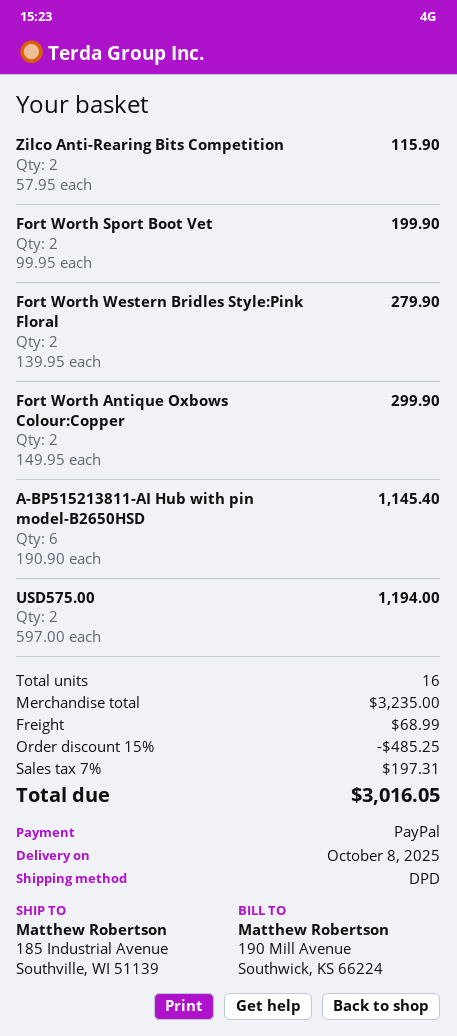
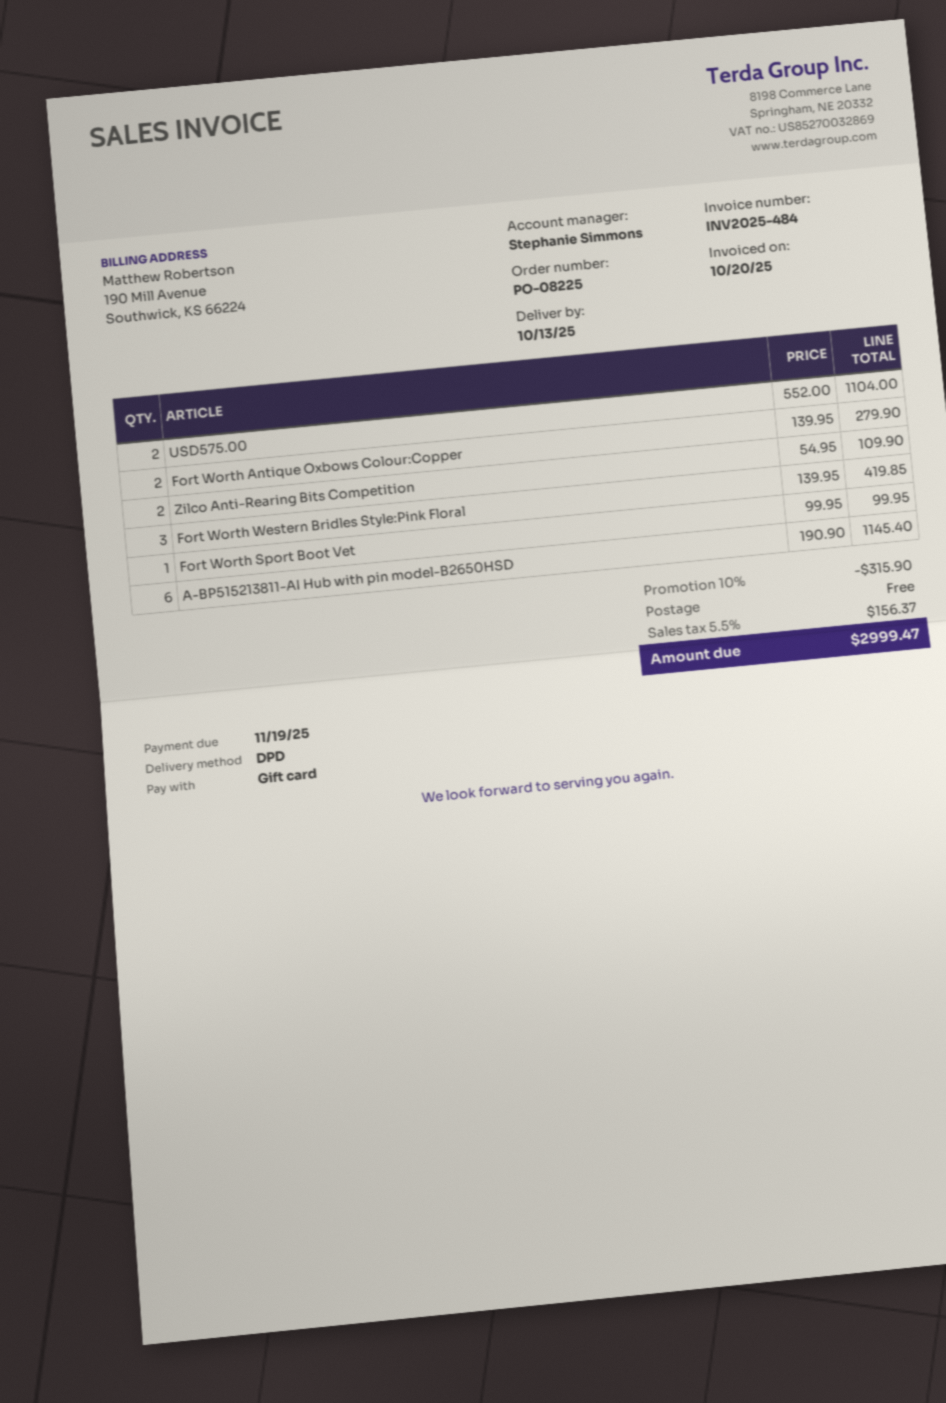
delivery date: 2025-10-08 -> 2025-10-13
payment method: PayPal -> gift card
Zilco Anti-Rearing Bits Competition: 2 x 57.95 = 115.90 -> 2 x 54.95 = 109.90
Fort Worth Sport Boot Vet: 2 x 99.95 = 199.90 -> 1 x 99.95 = 99.95
Fort Worth Western Bridles Style:Pink Floral: 2 x 139.95 = 279.90 -> 3 x 139.95 = 419.85
Fort Worth Antique Oxbows Colour:Copper: 2 x 149.95 = 299.90 -> 2 x 139.95 = 279.90
USD575.00: 2 x 597.00 = 1194.00 -> 2 x 552.00 = 1104.00
discount: 15% = 485.25 -> 10% = 315.90
shipping: 68.99 -> 0.00
tax: 7% = 197.31 -> 5.5% = 156.37
total: 3016.05 -> 2999.47

